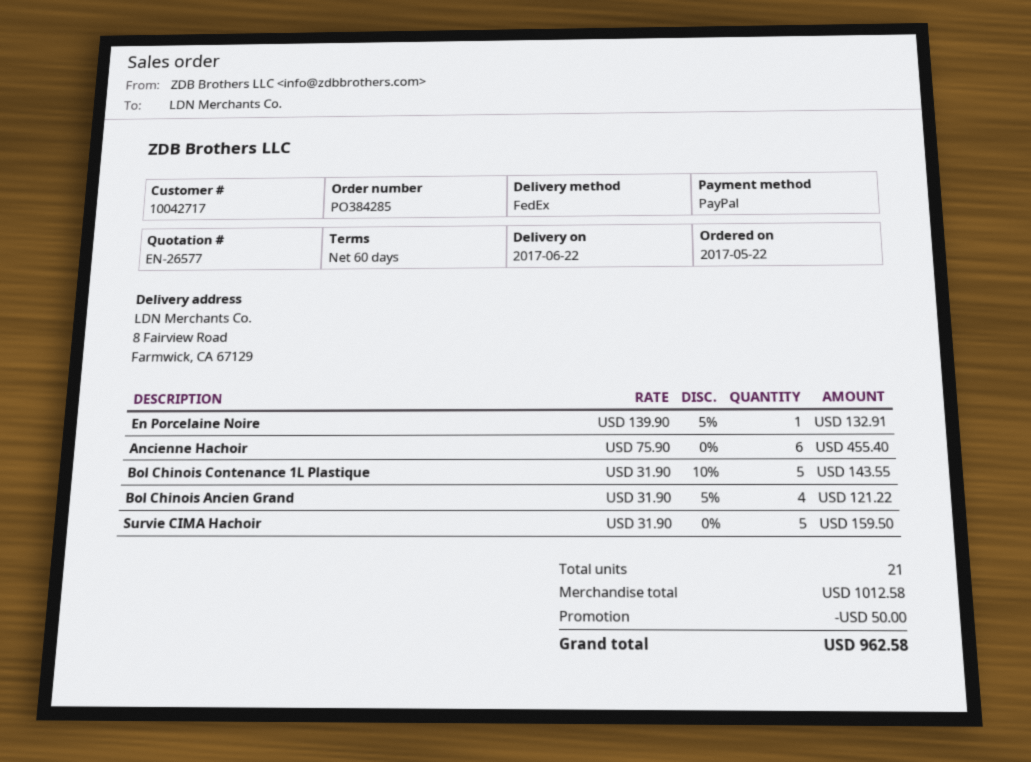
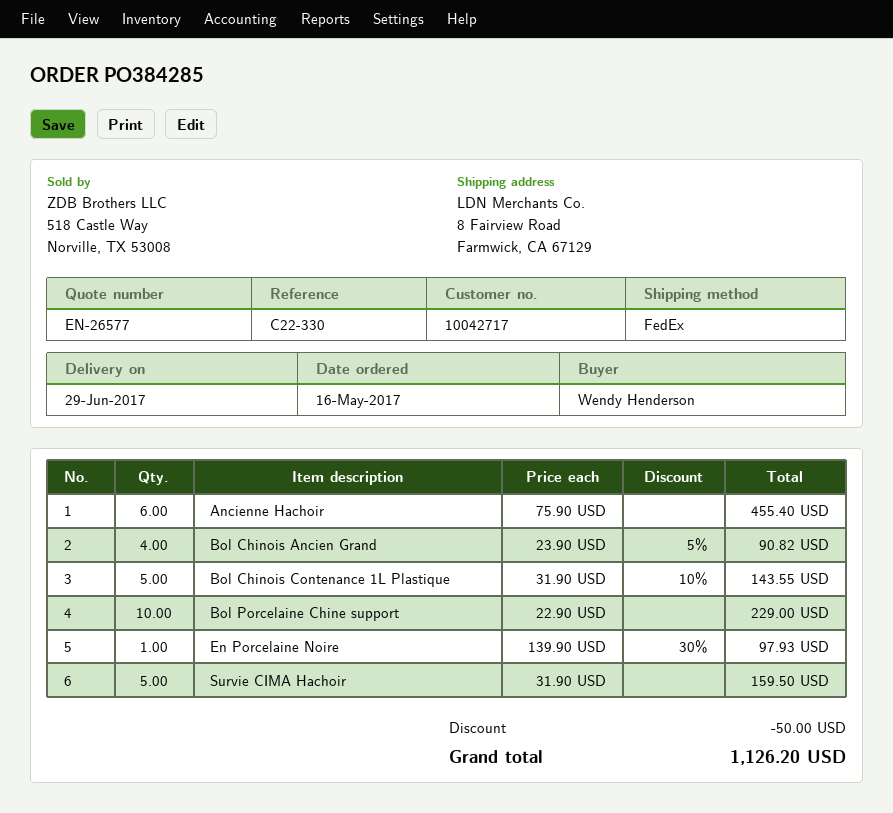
order date: 2017-05-22 -> 2017-05-16
delivery date: 2017-06-22 -> 2017-06-29
En Porcelaine Noire: 1 x 139.90 - 5% = 132.91 -> 1 x 139.90 - 30% = 97.93
Bol Chinois Ancien Grand: 4 x 31.90 - 5% = 121.22 -> 4 x 23.90 - 5% = 90.82
Bol Porcelaine Chine support: none -> 10 x 22.90 = 229.00
total: 962.58 -> 1126.20

